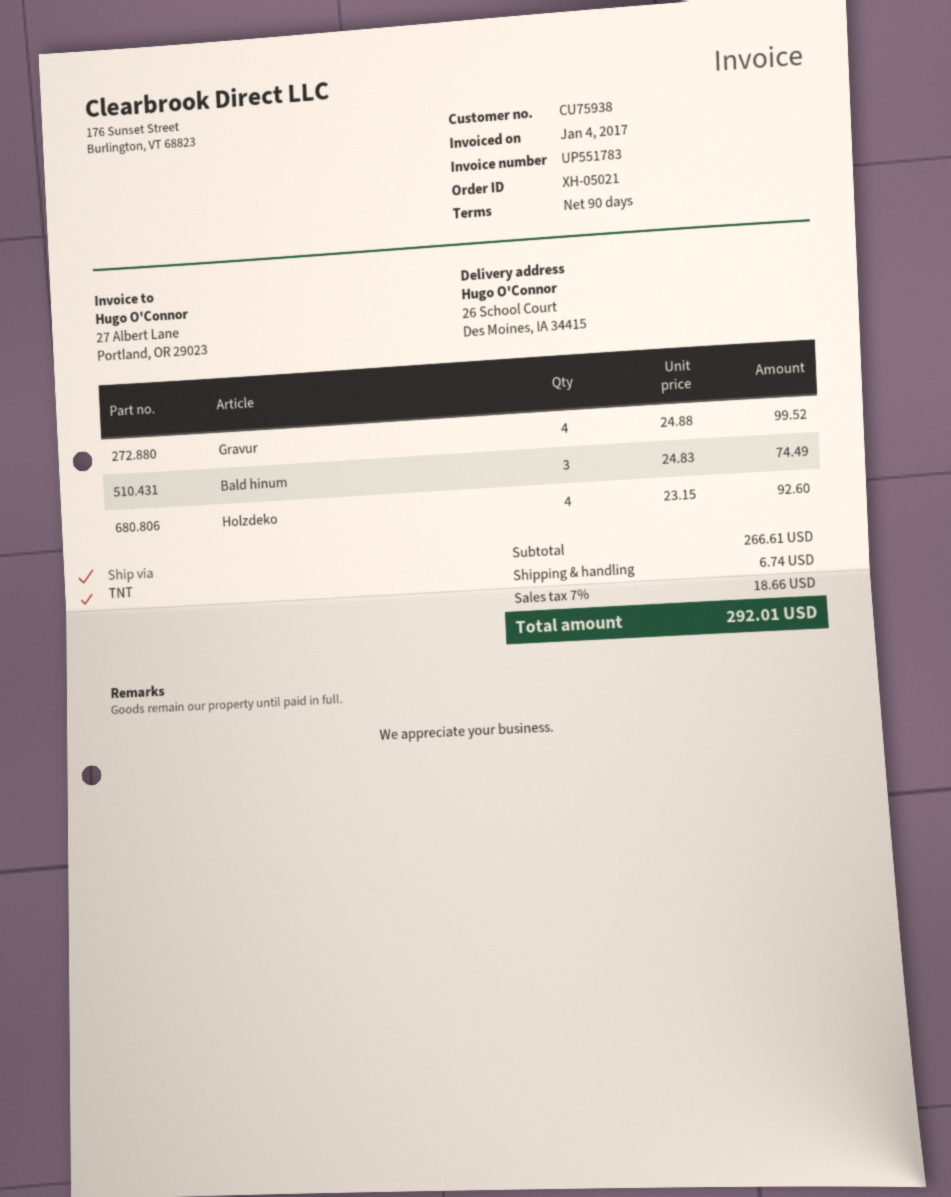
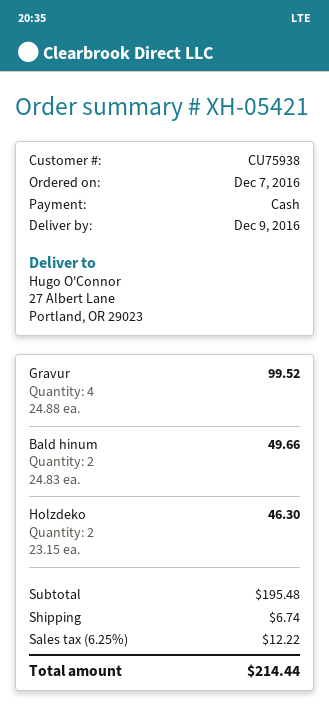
order number: XH-05021 -> XH-05421
ship to: 26 School Court, Des Moines, IA 34415 -> 27 Albert Lane, Portland, OR 29023
Bald hinum: 3 x 24.83 = 74.49 -> 2 x 24.83 = 49.66
Holzdeko: 4 x 23.15 = 92.60 -> 2 x 23.15 = 46.30
subtotal: 266.61 -> 195.48
tax: 7% = 18.66 -> 6.25% = 12.22
total: 292.01 -> 214.44

